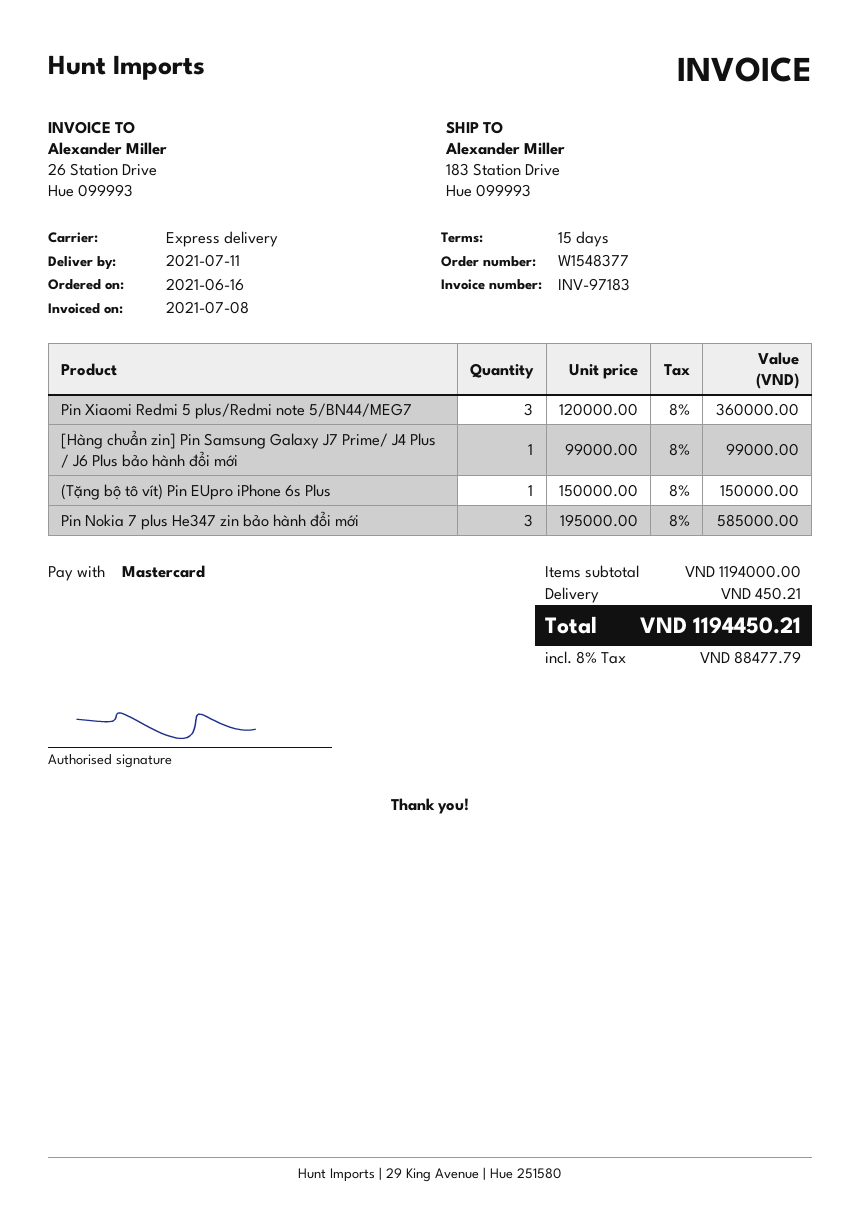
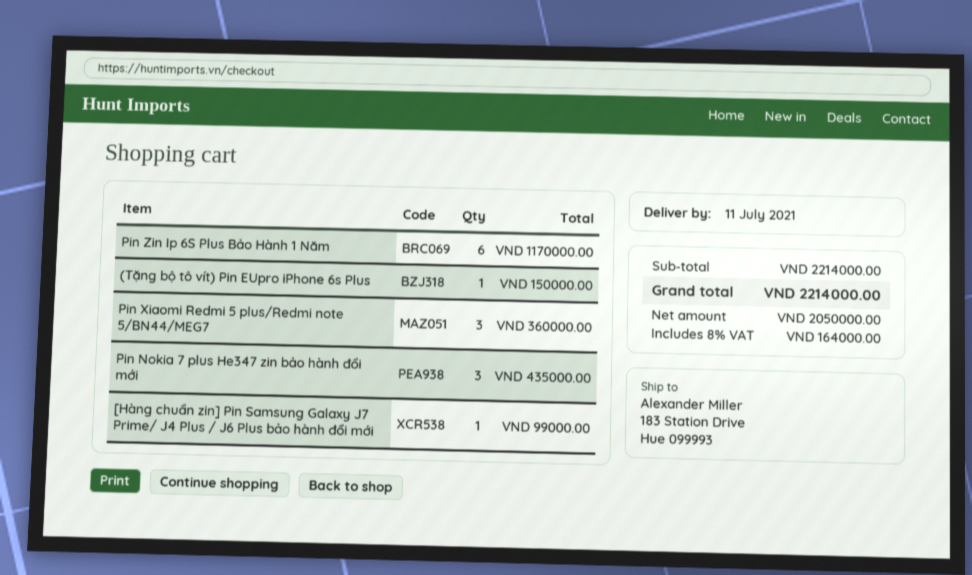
Pin Nokia 7 plus He347 zin bảo hành đổi mới: 3 for 585000.00 -> 3 for 435000.00
Pin Zin Ip 6S Plus Bảo Hành 1 Năm: none -> 6 for 1170000.00
subtotal: 1194000.00 -> 2214000.00
shipping: 450.21 -> none
tax: 8% = 88477.79 -> 8% = 164000.00
total: 1194450.21 -> 2214000.00

